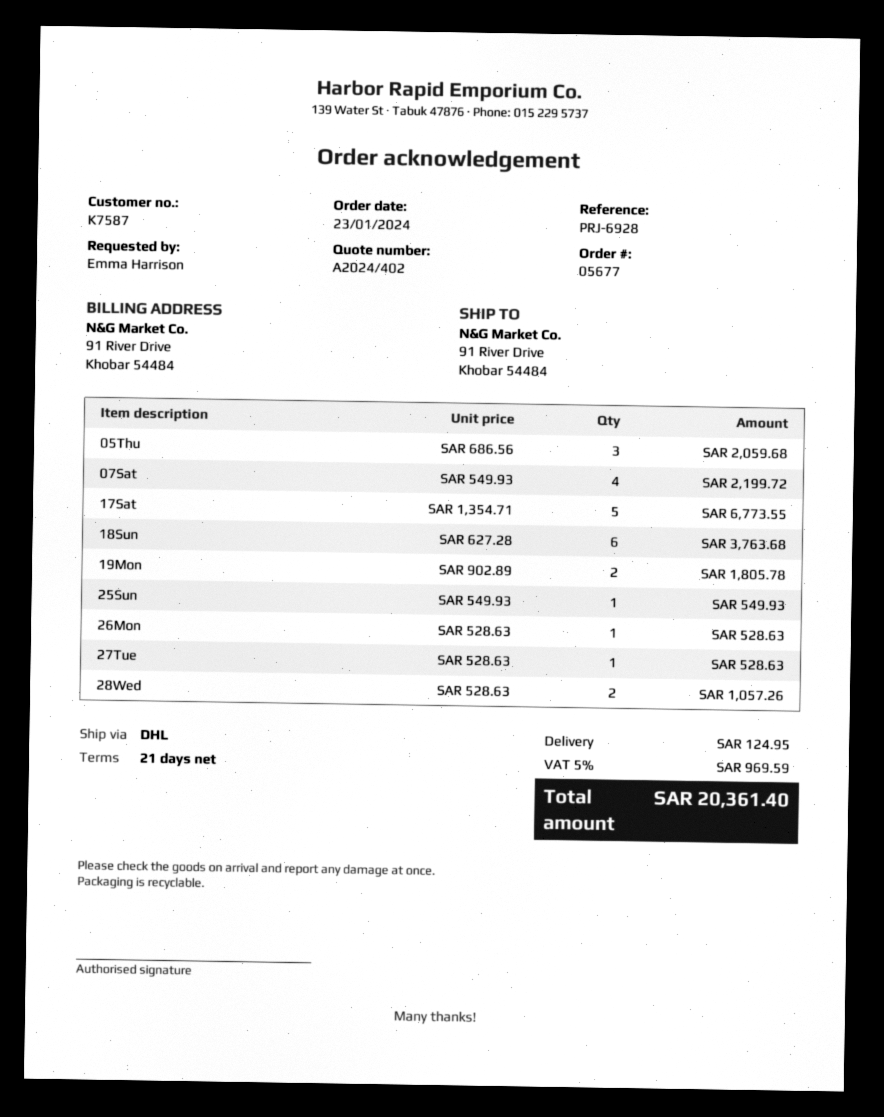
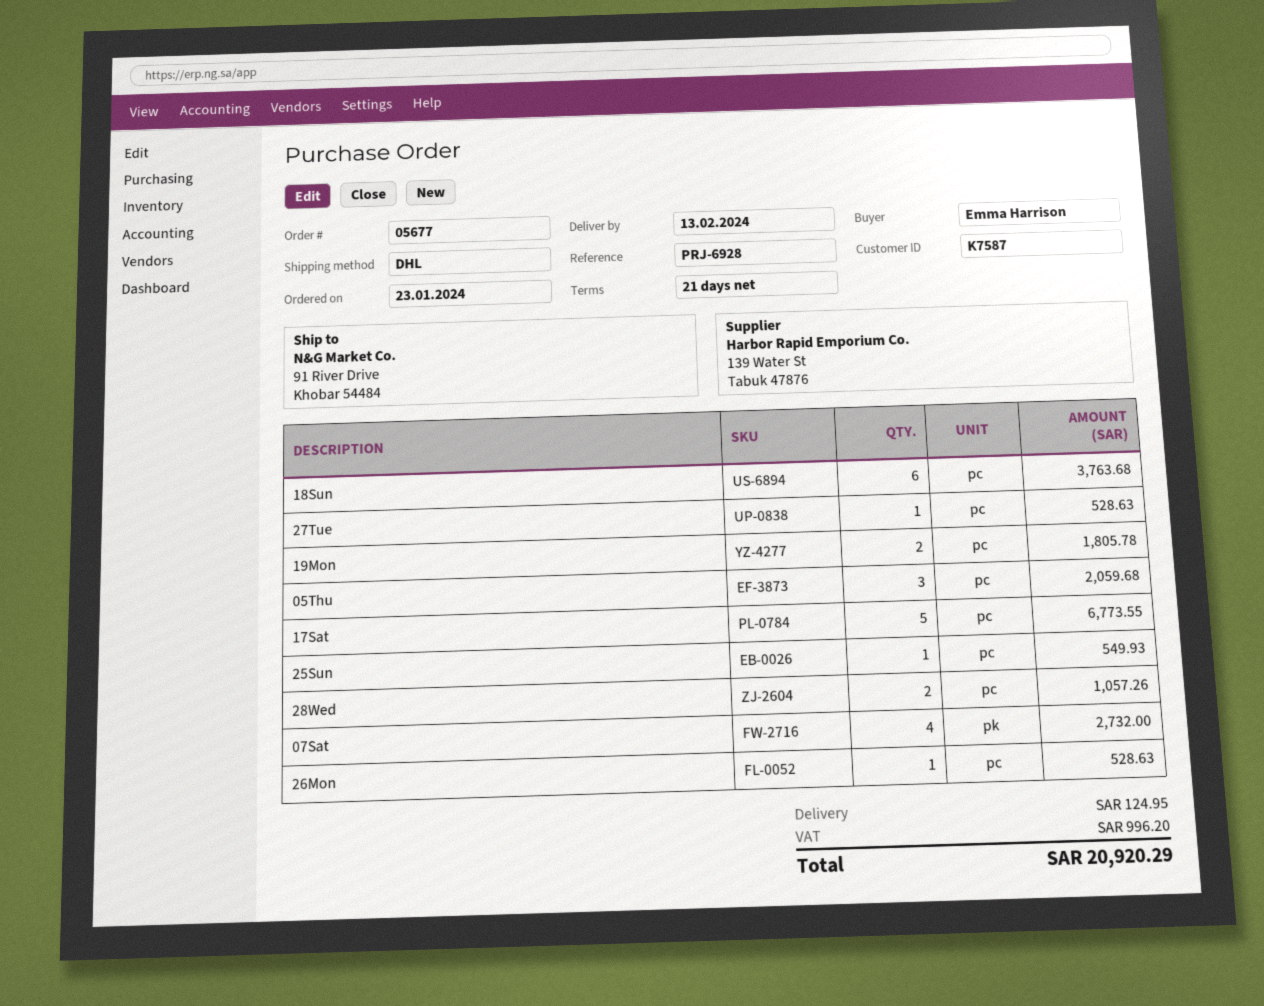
07Sat: 4 for 2199.72 -> 4 for 2732.00
tax: 969.59 -> 996.20
total: 20361.40 -> 20920.29

